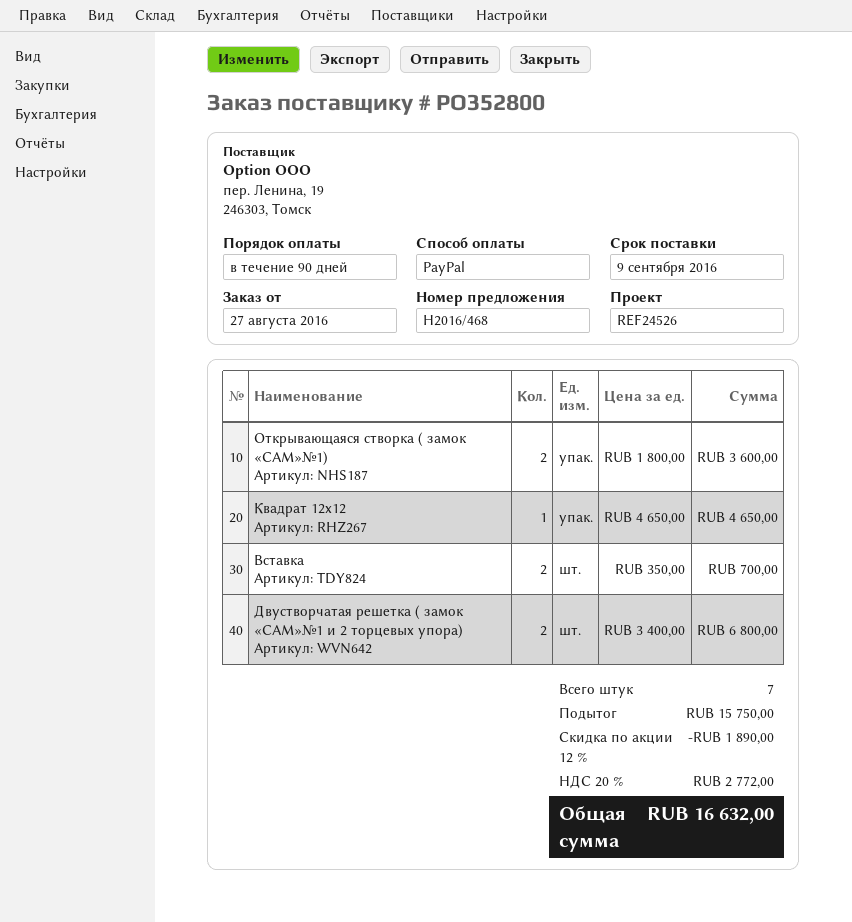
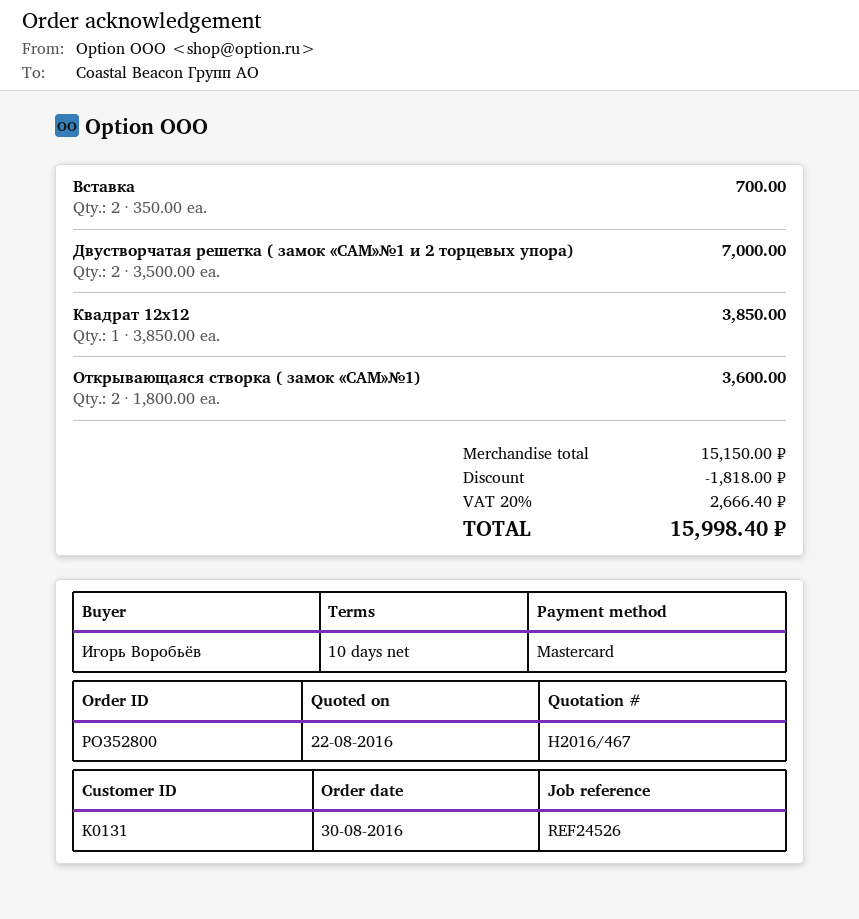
quote number: H2016/468 -> H2016/467
order date: 2016-08-27 -> 2016-08-30
payment terms: 90 days -> 10 days
payment method: PayPal -> Mastercard
Квадрат 12x12: 1 x 4650.00 = 4650.00 -> 1 x 3850.00 = 3850.00
Двустворчатая решетка ( замок «САМ»№1 и 2 торцевых упора): 2 x 3400.00 = 6800.00 -> 2 x 3500.00 = 7000.00
subtotal: 15750.00 -> 15150.00
discount: 1890.00 -> 1818.00
tax: 20% = 2772.00 -> 20% = 2666.40
total: 16632.00 -> 15998.40

